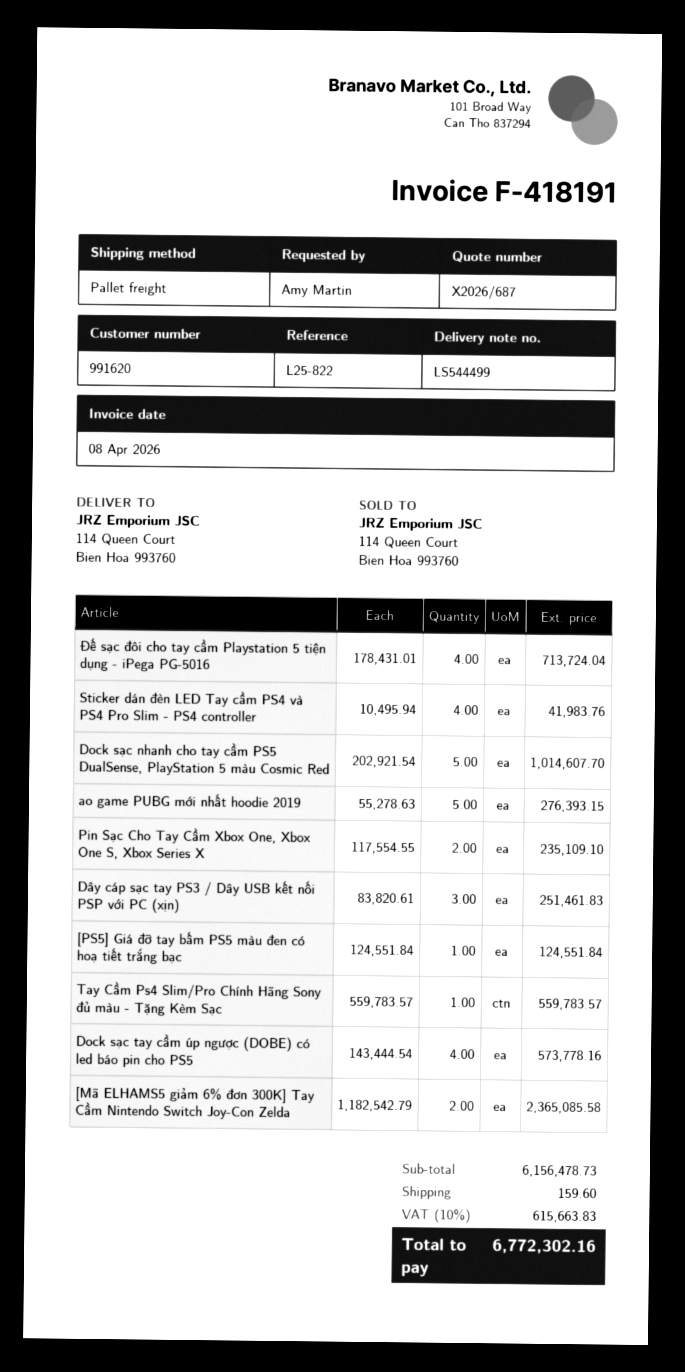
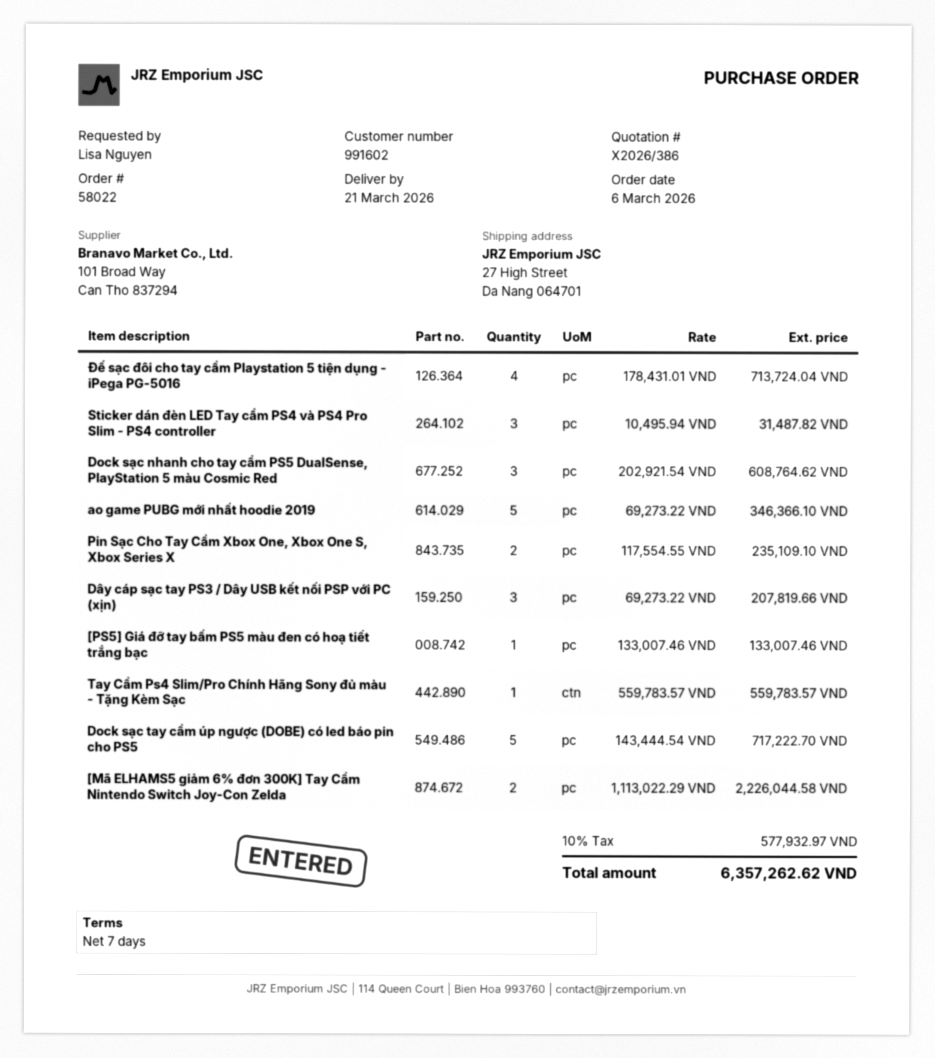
quote number: X2026/687 -> X2026/386
customer number: 991620 -> 991602
ordered by: Amy Martin -> Lisa Nguyen
ship to: 114 Queen Court, Bien Hoa 993760 -> 27 High Street, Da Nang 064701
Sticker dán đèn LED Tay cầm PS4 và PS4 Pro Slim - PS4 controller: 4 x 10495.94 = 41983.76 -> 3 x 10495.94 = 31487.82
Dock sạc nhanh cho tay cầm PS5 DualSense, PlayStation 5 màu Cosmic Red: 5 x 202921.54 = 1014607.70 -> 3 x 202921.54 = 608764.62
ao game PUBG mới nhất hoodie 2019: 5 x 55278.63 = 276393.15 -> 5 x 69273.22 = 346366.10
Dây cáp sạc tay PS3 / Dây USB kết nối PSP với PC (xịn): 3 x 83820.61 = 251461.83 -> 3 x 69273.22 = 207819.66
[PS5] Giá đỡ tay bấm PS5 màu đen có hoạ tiết trắng bạc: 1 x 124551.84 = 124551.84 -> 1 x 133007.46 = 133007.46
Dock sạc tay cầm úp ngược (DOBE) có led báo pin cho PS5: 4 x 143444.54 = 573778.16 -> 5 x 143444.54 = 717222.70
[Mã ELHAMS5 giảm 6% đơn 300K] Tay Cầm Nintendo Switch Joy-Con Zelda: 2 x 1182542.79 = 2365085.58 -> 2 x 1113022.29 = 2226044.58
shipping: 159.60 -> none
tax: 10% = 615663.83 -> 10% = 577932.97
total: 6772302.16 -> 6357262.62

